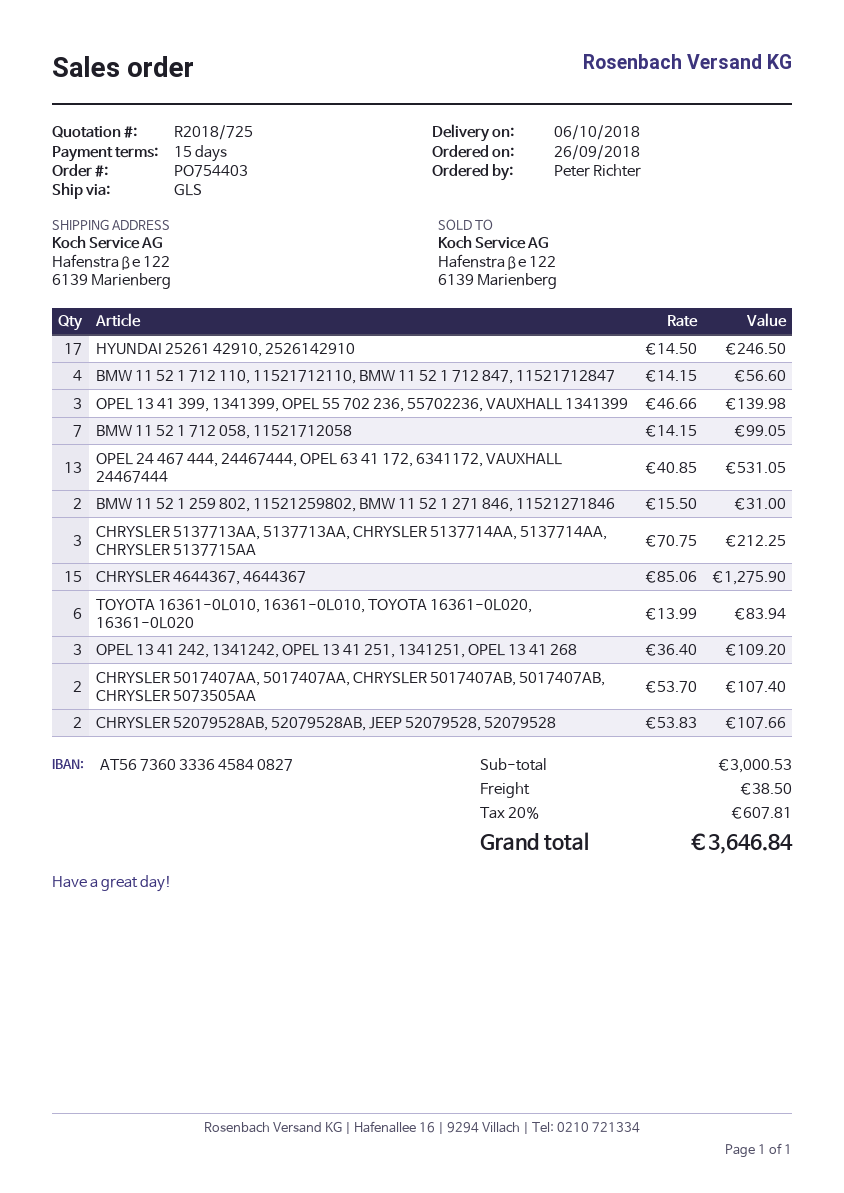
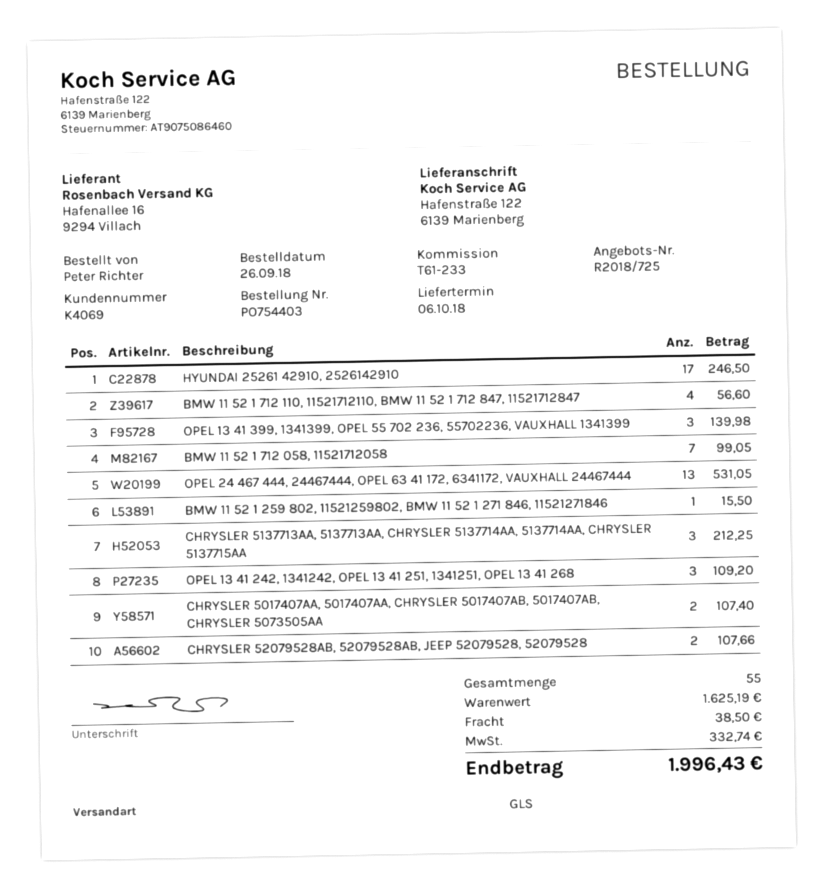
BMW 11 52 1 259 802, 11521259802, BMW 11 52 1 271 846, 11521271846: 2 for 31.00 -> 1 for 15.50
CHRYSLER 4644367, 4644367: 15 for 1275.90 -> none
TOYOTA 16361-0L010, 16361-0L010, TOYOTA 16361-0L020, 16361-0L020: 6 for 83.94 -> none
subtotal: 3000.53 -> 1625.19
tax: 607.81 -> 332.74
total: 3646.84 -> 1996.43

